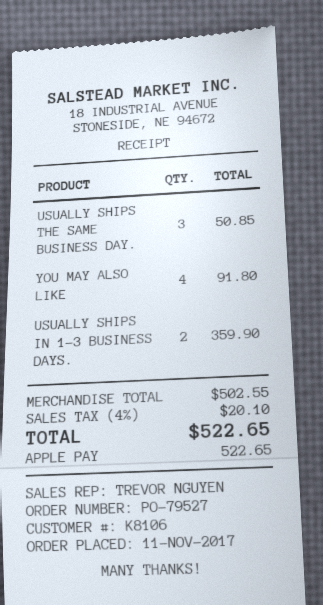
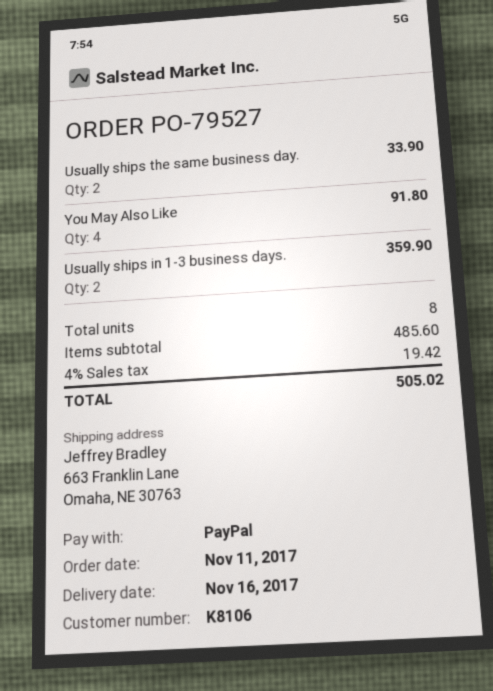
payment method: Apple Pay -> PayPal
USUALLY SHIPS THE SAME BUSINESS DAY.: 3 for 50.85 -> 2 for 33.90
subtotal: 502.55 -> 485.60
tax: 4% = 20.10 -> 4% = 19.42
total: 522.65 -> 505.02

